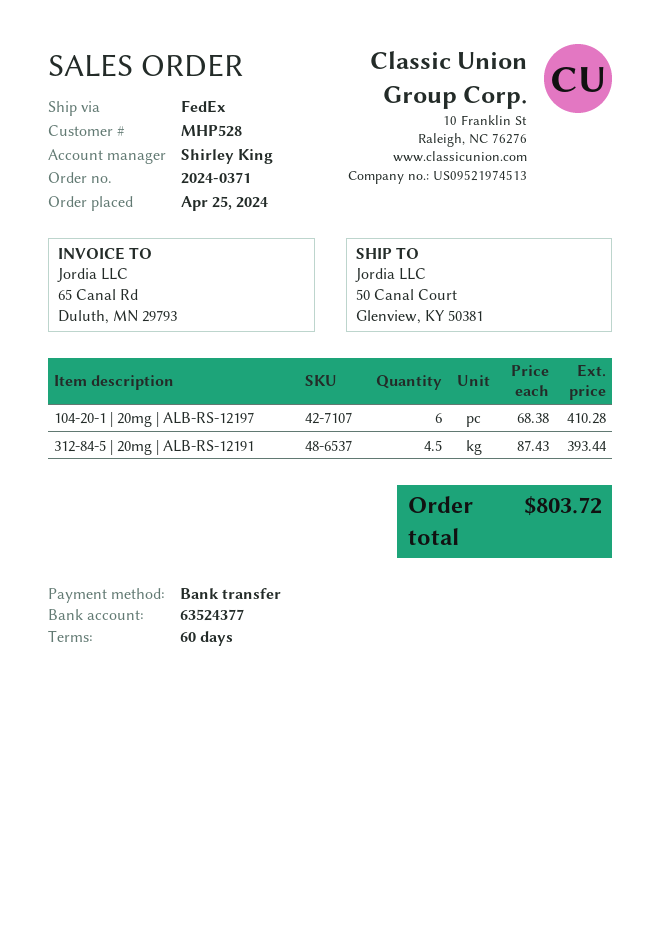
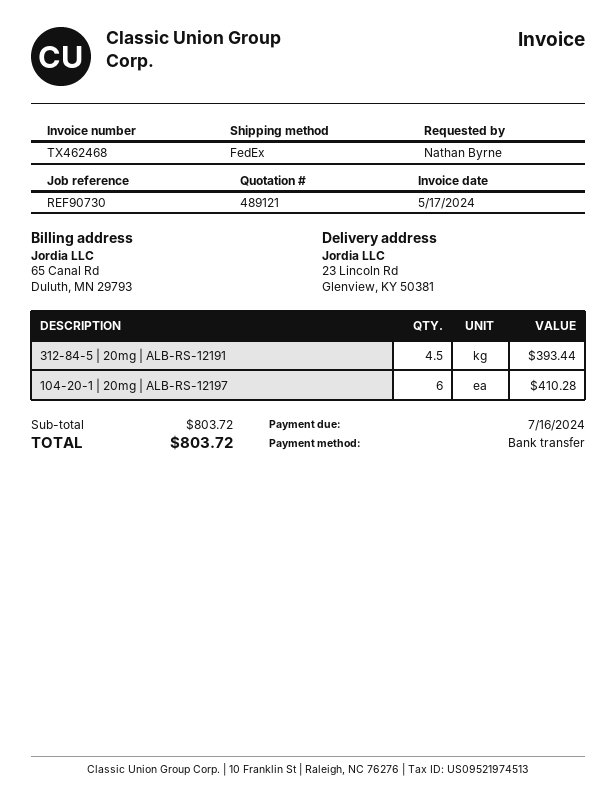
ship to: 50 Canal Court, Glenview, KY 50381 -> 23 Lincoln Rd, Glenview, KY 50381

